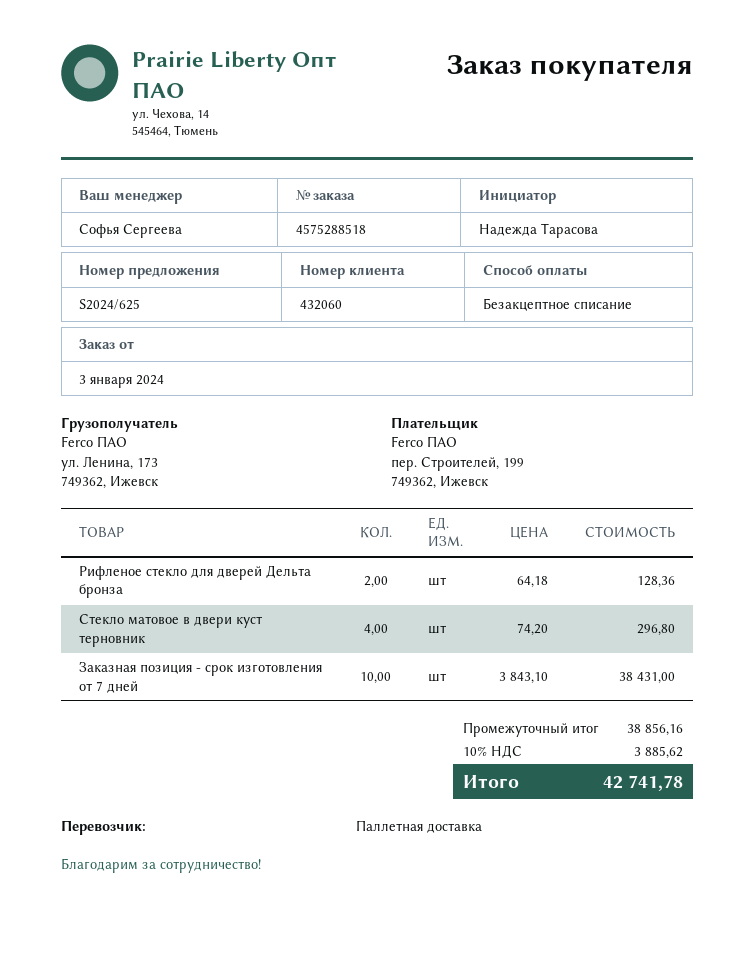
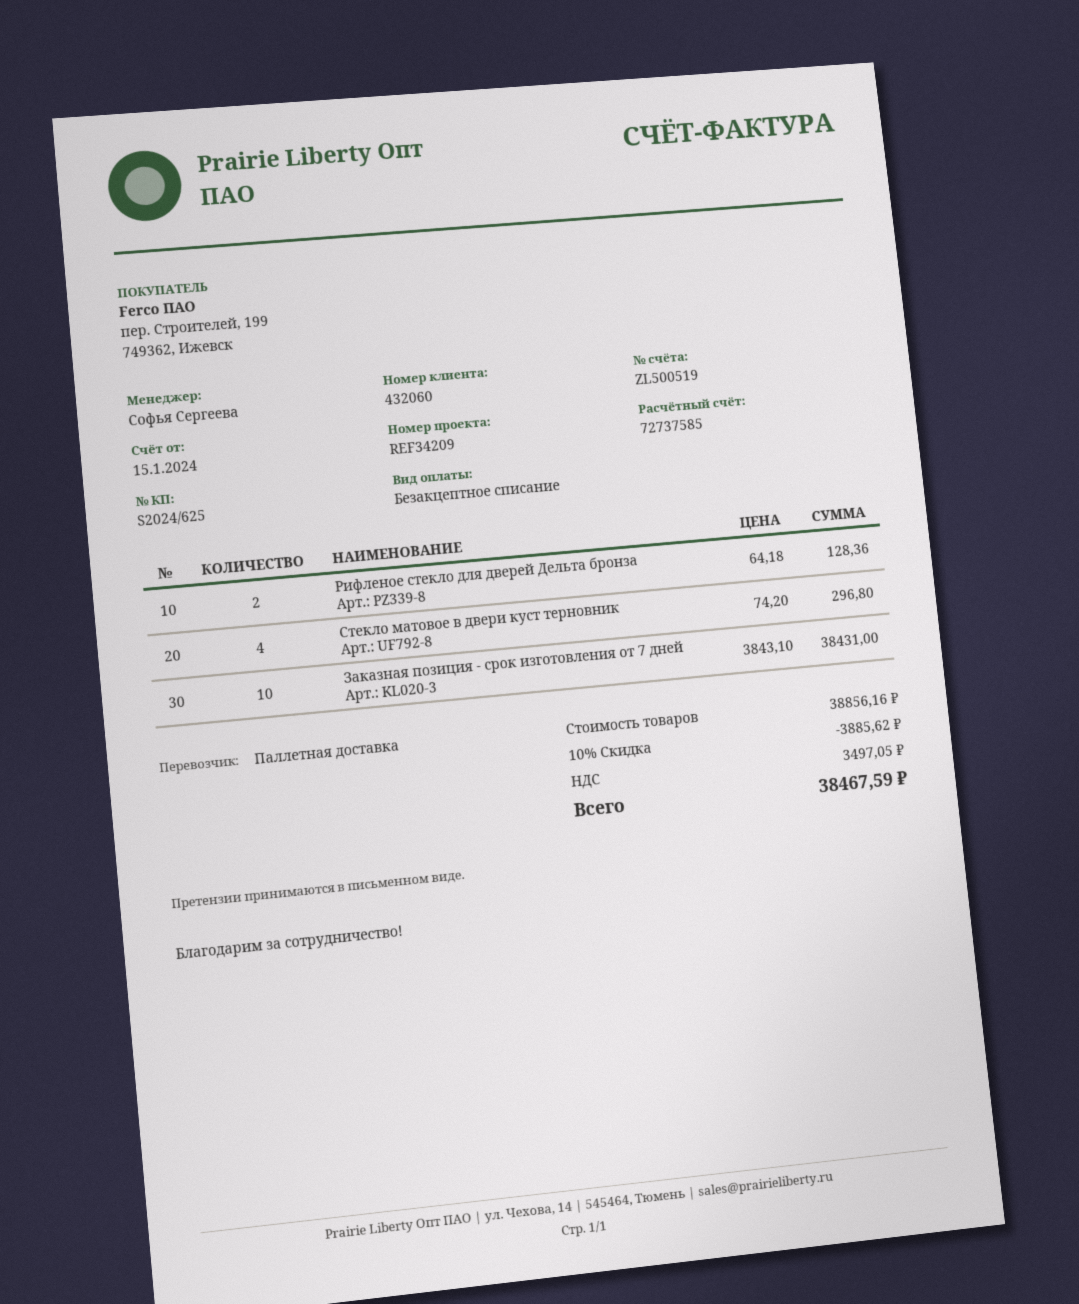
discount: none -> 10% = 3885.62
tax: 3885.62 -> 3497.05
total: 42741.78 -> 38467.59

